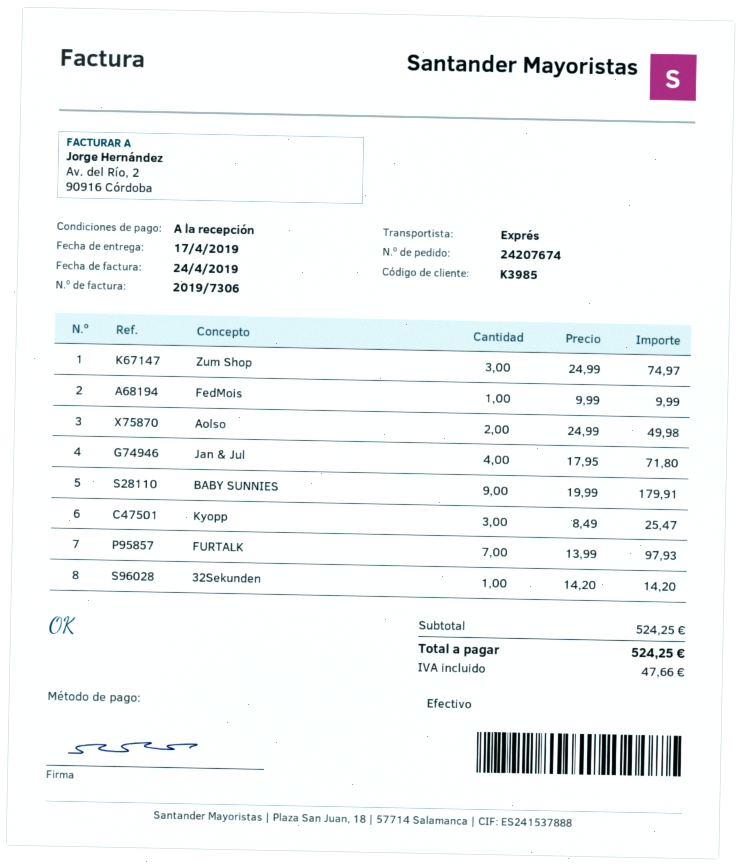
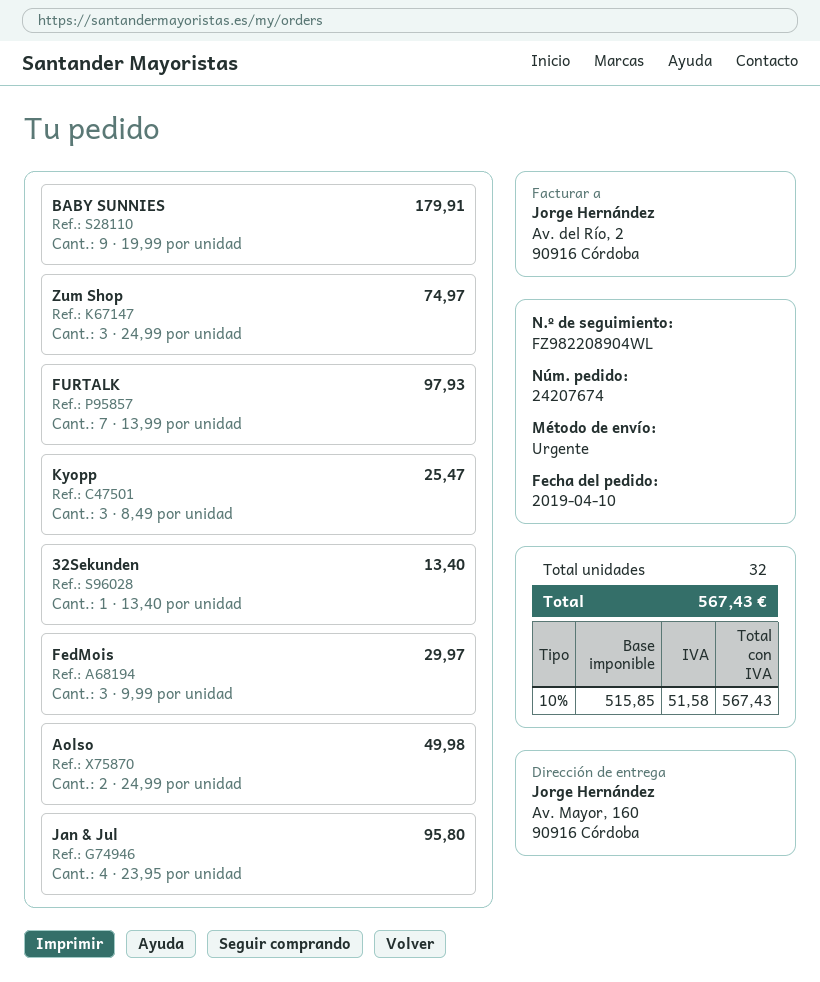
FedMois: 1 x 9.99 = 9.99 -> 3 x 9.99 = 29.97
Jan & Jul: 4 x 17.95 = 71.80 -> 4 x 23.95 = 95.80
32Sekunden: 1 x 14.20 = 14.20 -> 1 x 13.40 = 13.40
tax: 47.66 -> 51.58
total: 524.25 -> 567.43

